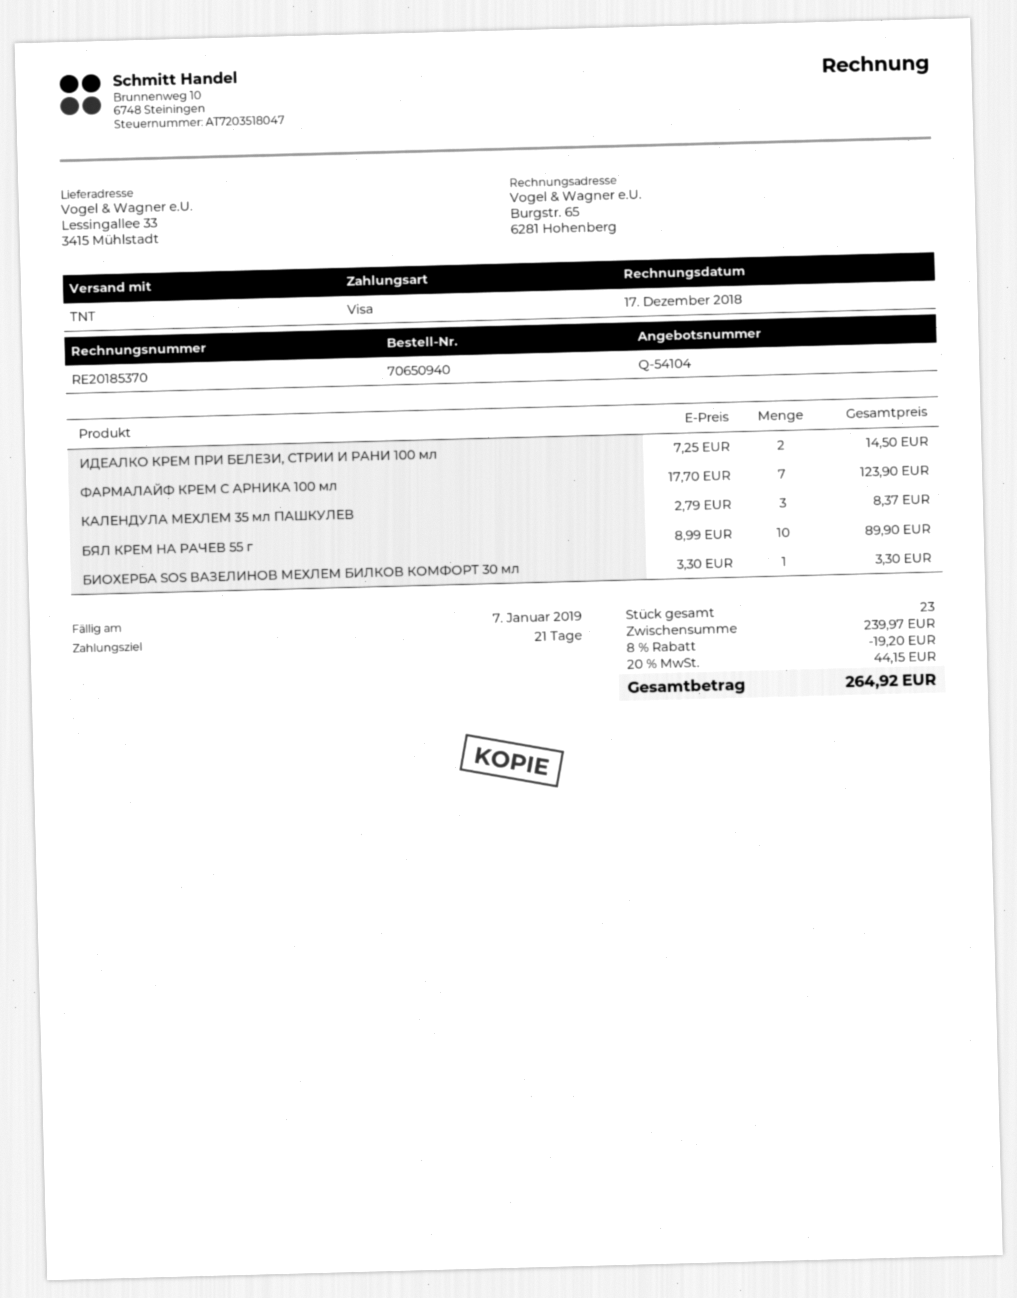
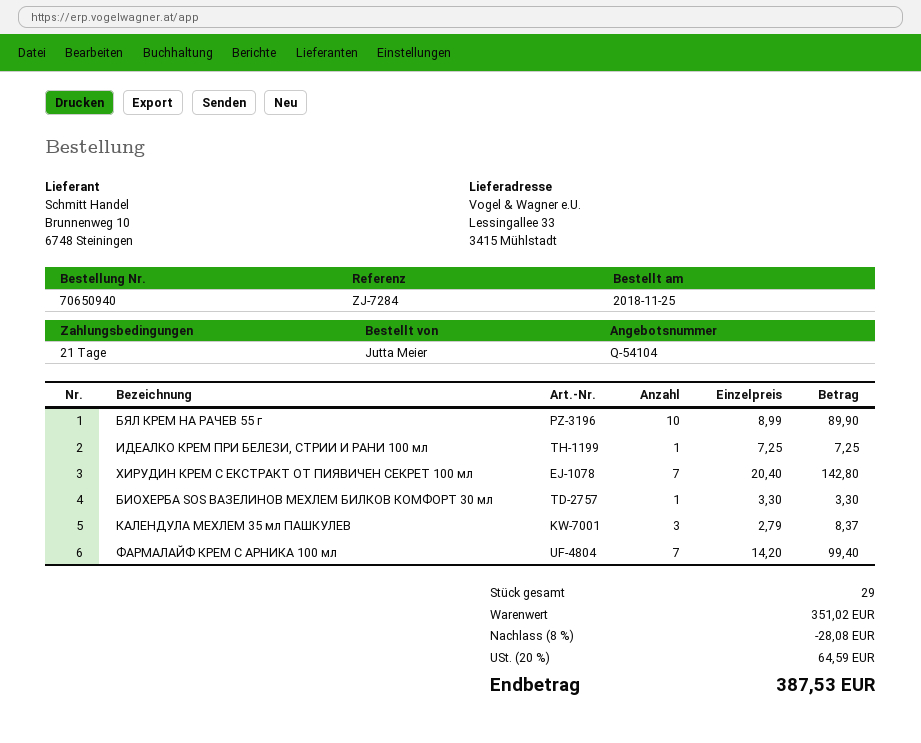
ИДЕАЛКО КРЕМ ПРИ БЕЛЕЗИ, СТРИИ И РАНИ 100 мл: 2 x 7.25 = 14.50 -> 1 x 7.25 = 7.25
ФАРМАЛАЙФ КРЕМ С АРНИКА 100 мл: 7 x 17.70 = 123.90 -> 7 x 14.20 = 99.40
ХИРУДИН КРЕМ С ЕКСТРАКТ ОТ ПИЯВИЧЕН СЕКРЕТ 100 мл: none -> 7 x 20.40 = 142.80
total quantity: 23 -> 29
subtotal: 239.97 -> 351.02
discount: 8% = 19.20 -> 8% = 28.08
tax: 20% = 44.15 -> 20% = 64.59
total: 264.92 -> 387.53

